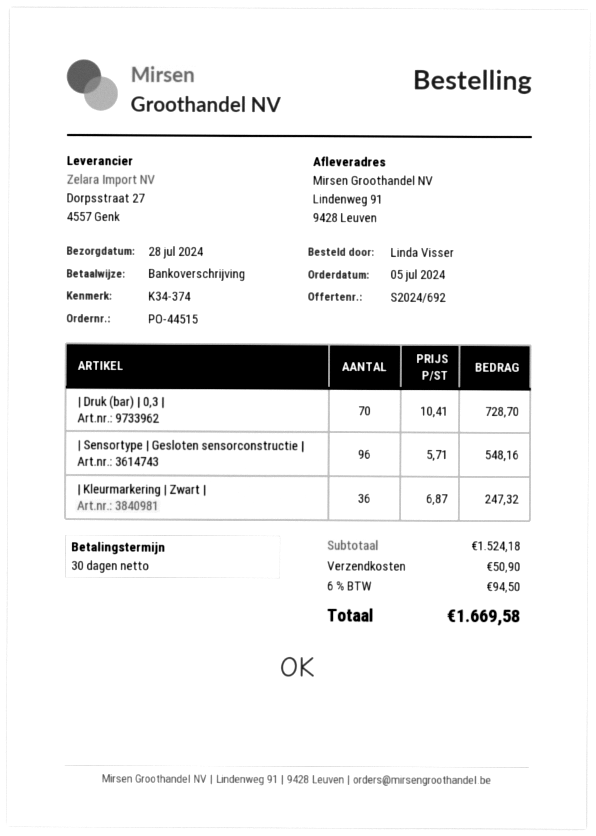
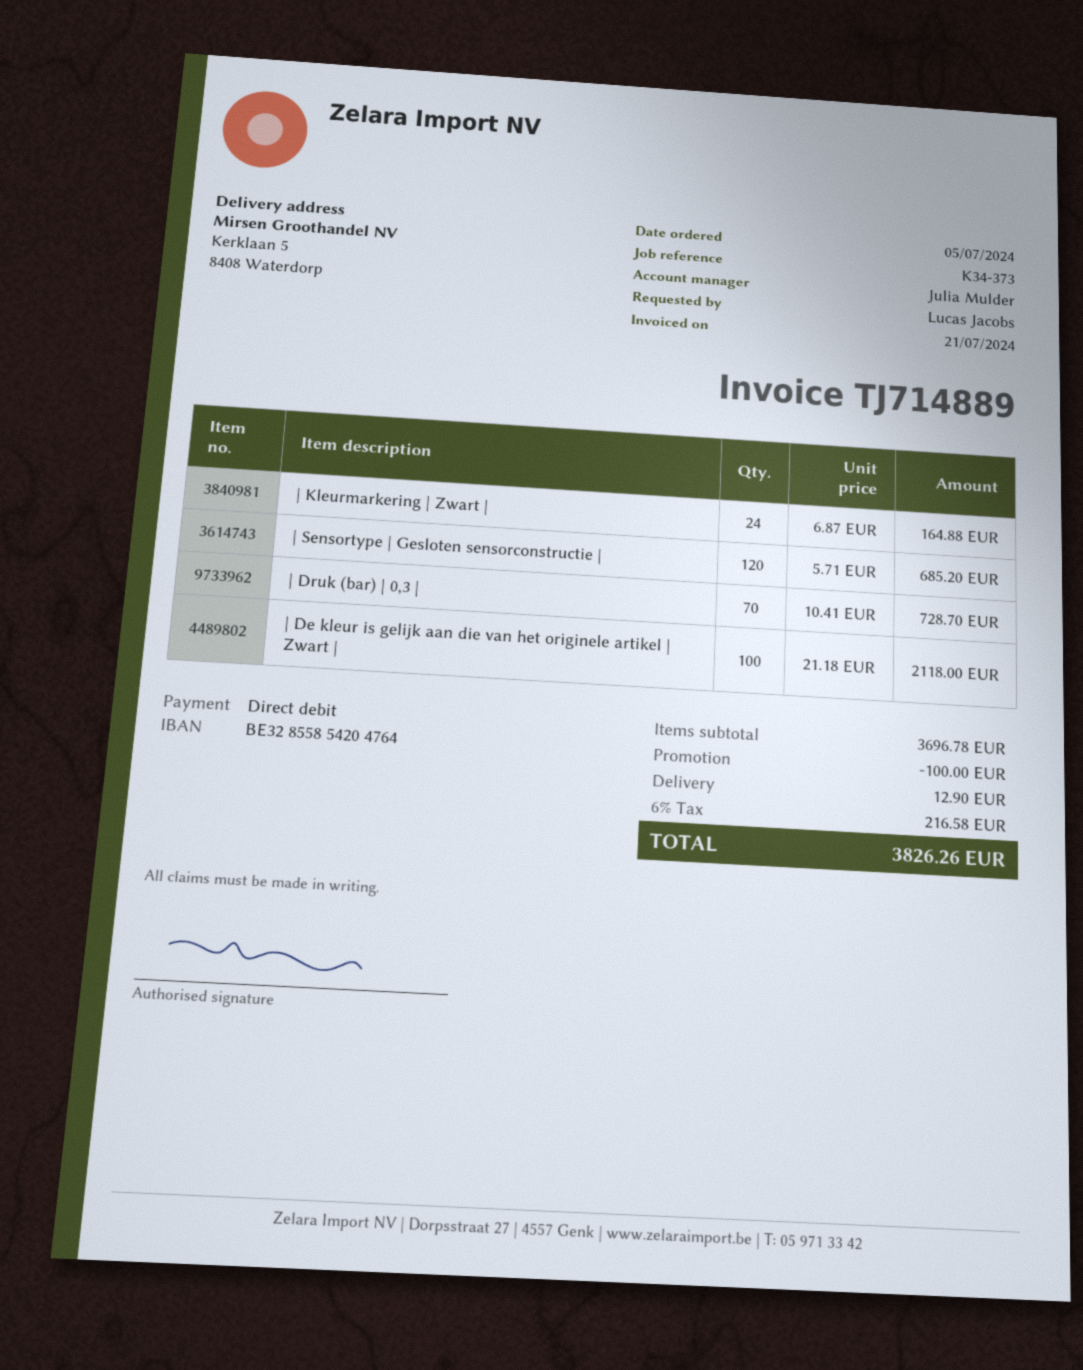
reference: K34-374 -> K34-373
ordered by: Linda Visser -> Lucas Jacobs
payment method: bank transfer -> direct debit
ship to: Lindenweg 91, 9428 Leuven -> Kerklaan 5, 8408 Waterdorp
| Sensortype | Gesloten sensorconstructie |: 96 x 5.71 = 548.16 -> 120 x 5.71 = 685.20
| Kleurmarkering | Zwart |: 36 x 6.87 = 247.32 -> 24 x 6.87 = 164.88
| De kleur is gelijk aan die van het originele artikel | Zwart |: none -> 100 x 21.18 = 2118.00
subtotal: 1524.18 -> 3696.78
discount: none -> 100.00
shipping: 50.90 -> 12.90
tax: 6% = 94.50 -> 6% = 216.58
total: 1669.58 -> 3826.26

